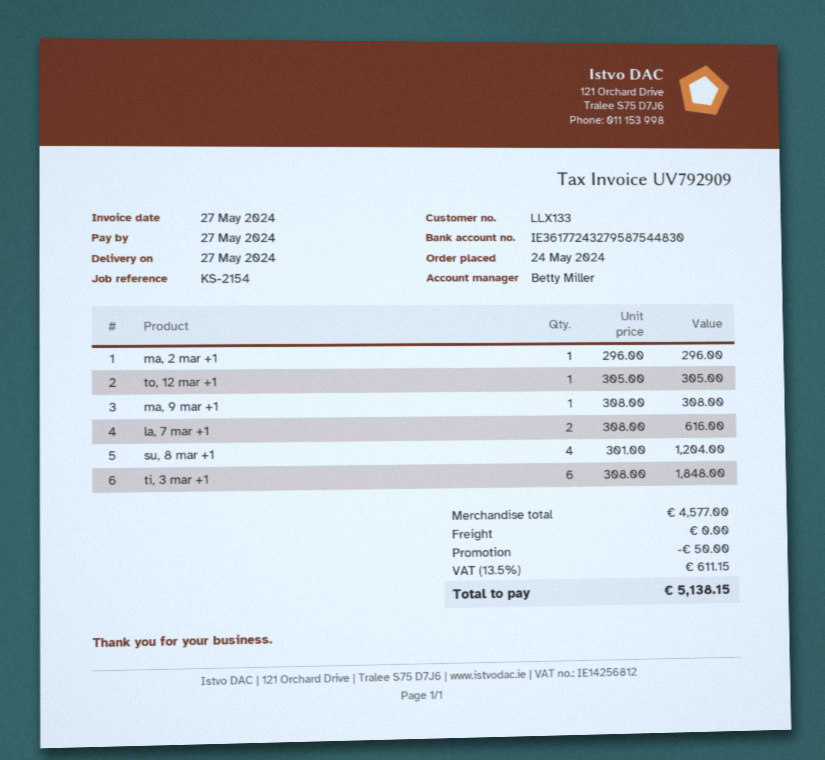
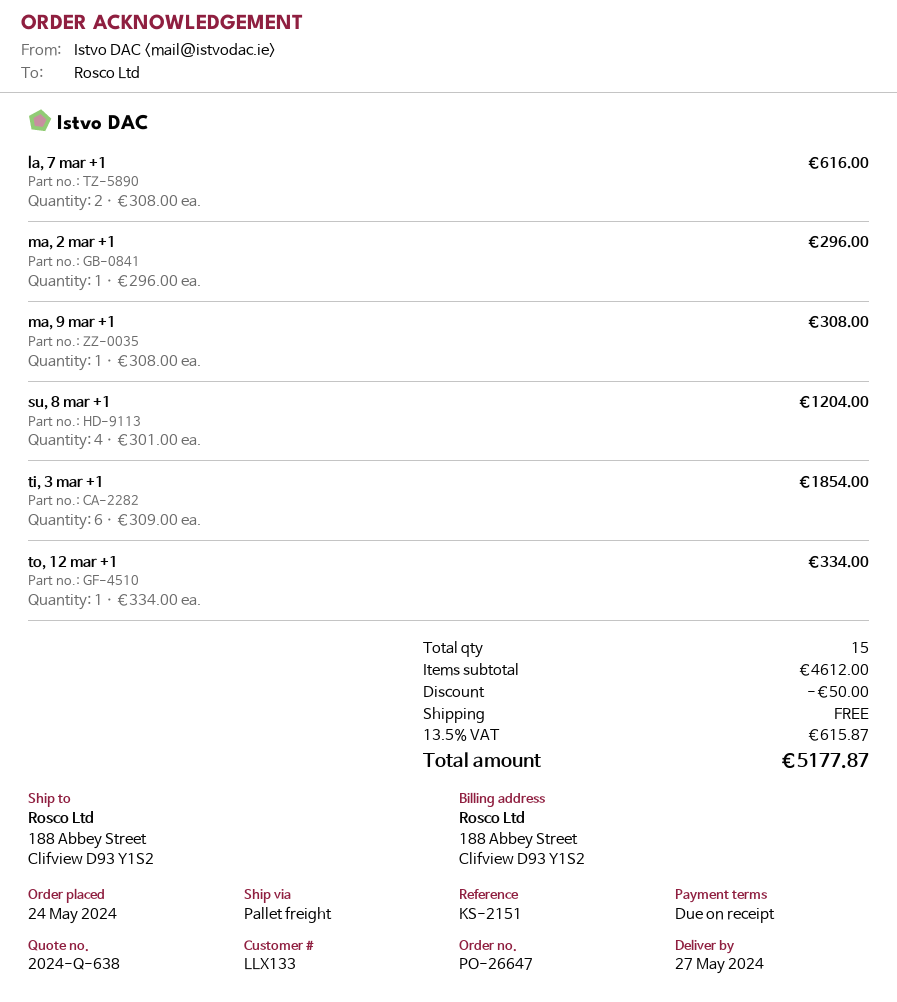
reference: KS-2154 -> KS-2151
to, 12 mar +1: 1 x 305.00 = 305.00 -> 1 x 334.00 = 334.00
ti, 3 mar +1: 6 x 308.00 = 1848.00 -> 6 x 309.00 = 1854.00
subtotal: 4577.00 -> 4612.00
tax: 13.5% = 611.15 -> 13.5% = 615.87
total: 5138.15 -> 5177.87

